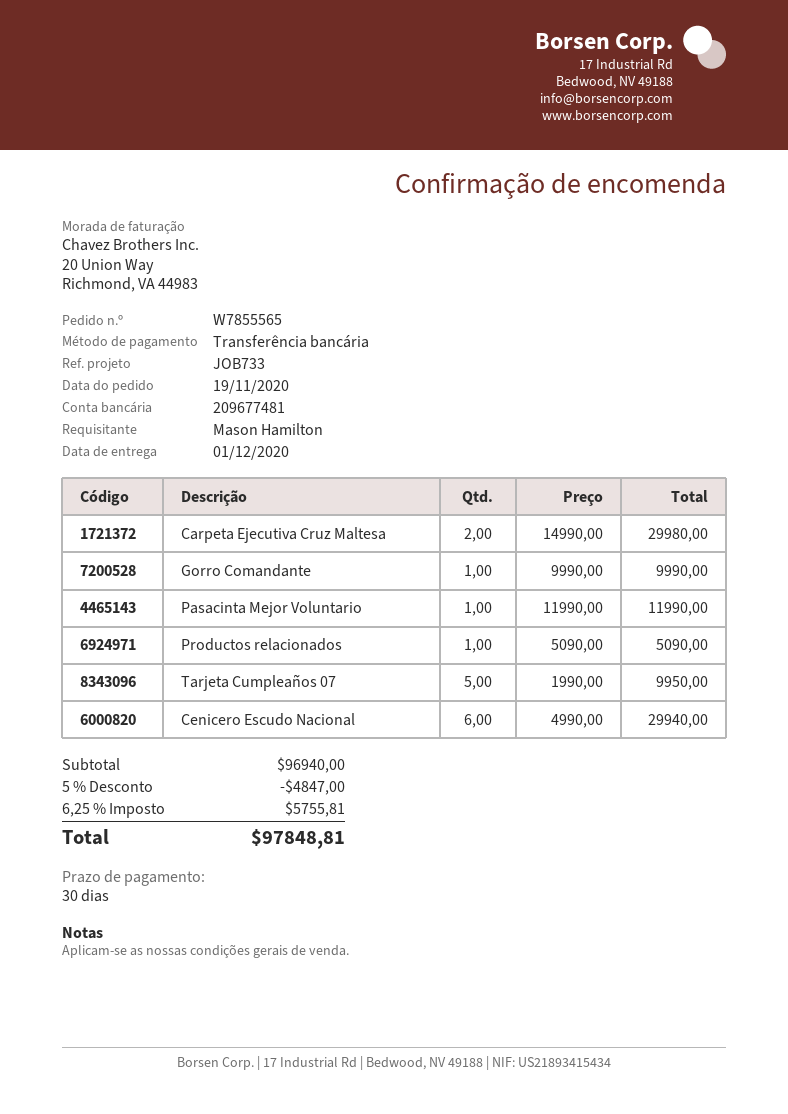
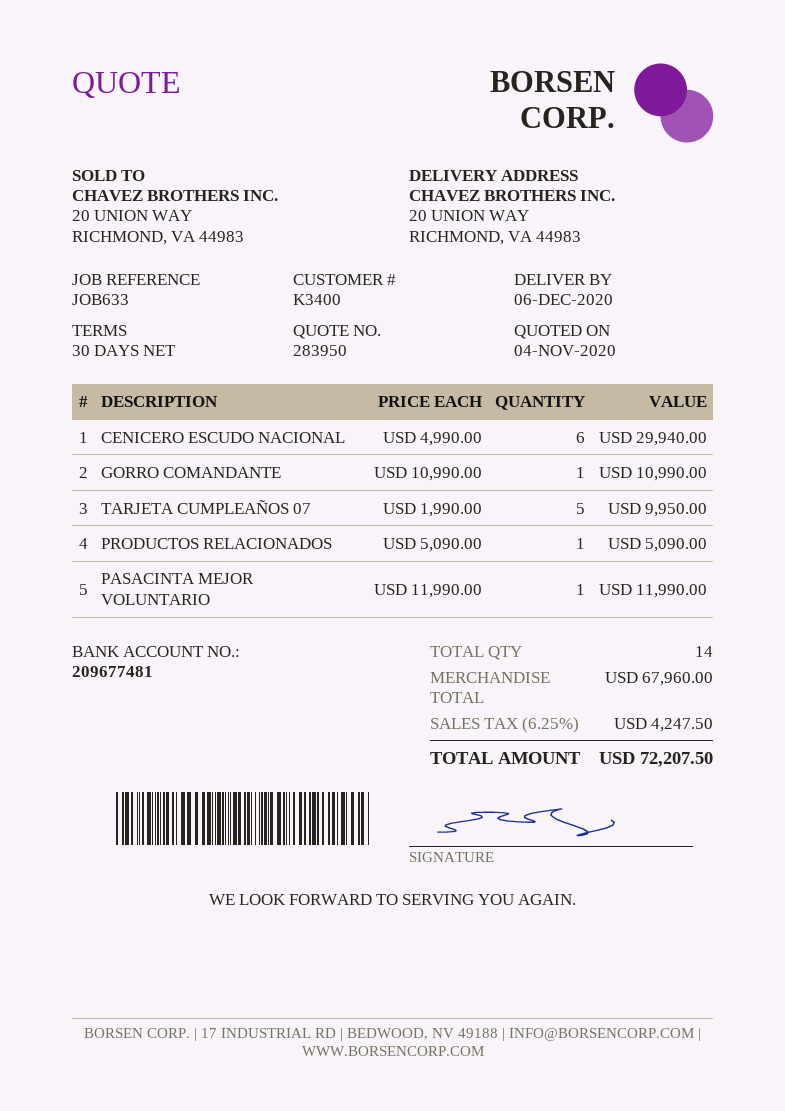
delivery date: 2020-12-01 -> 2020-12-06
reference: JOB733 -> JOB633
Carpeta Ejecutiva Cruz Maltesa: 2 x 14990.00 = 29980.00 -> none
Gorro Comandante: 1 x 9990.00 = 9990.00 -> 1 x 10990.00 = 10990.00
subtotal: 96940.00 -> 67960.00
discount: 5% = 4847.00 -> none
tax: 6.25% = 5755.81 -> 6.25% = 4247.50
total: 97848.81 -> 72207.50

